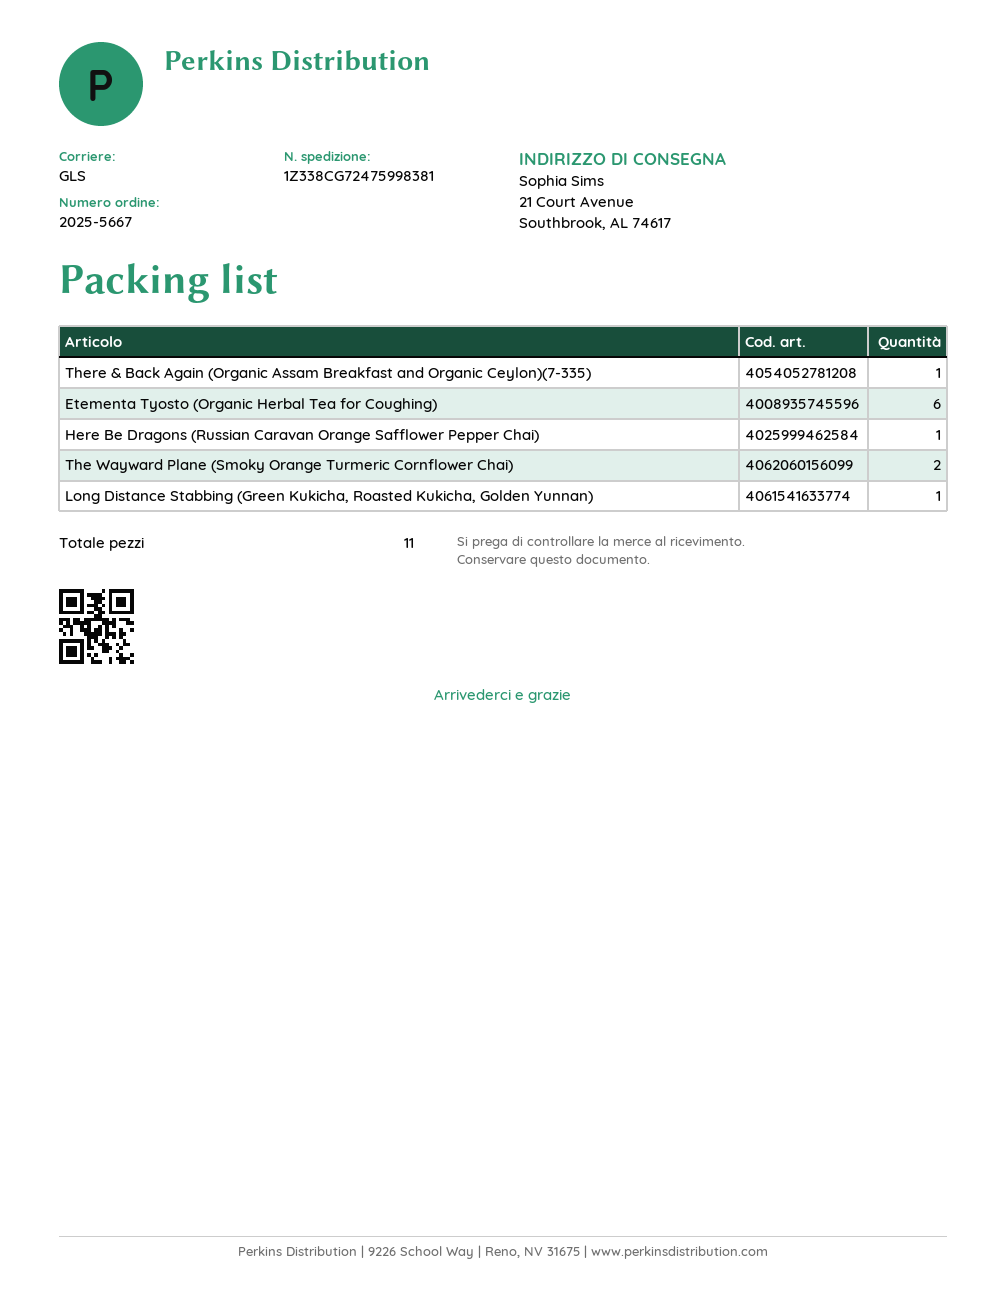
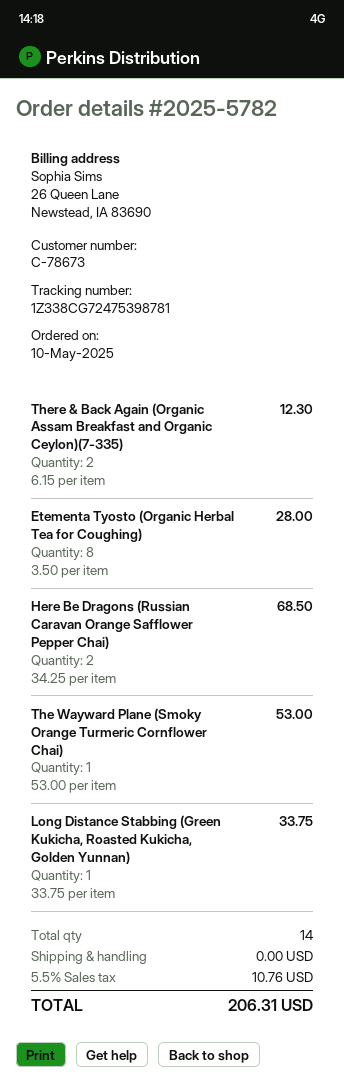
order number: 2025-5667 -> 2025-5782
tracking number: 1Z338CG72475998381 -> 1Z338CG72475398781
There & Back Again (Organic Assam Breakfast and Organic Ceylon)(7-335): 1 -> 2
Etementa Tyosto (Organic Herbal Tea for Coughing): 6 -> 8
Here Be Dragons (Russian Caravan Orange Safflower Pepper Chai): 1 -> 2
The Wayward Plane (Smoky Orange Turmeric Cornflower Chai): 2 -> 1
total quantity: 11 -> 14

